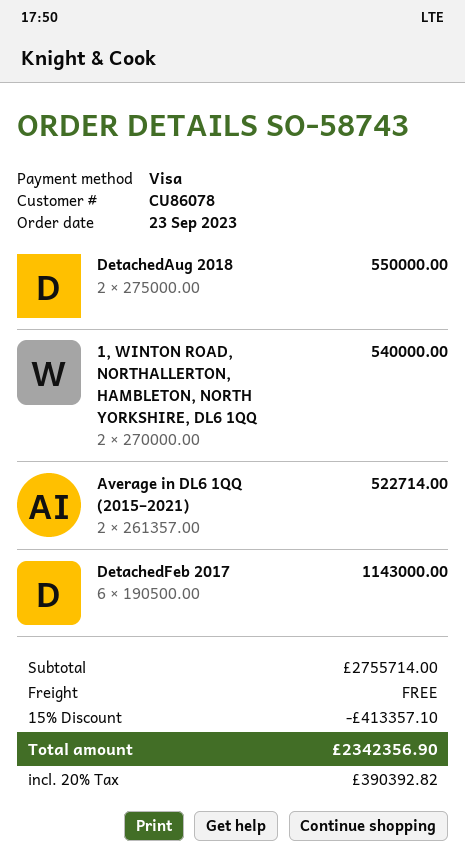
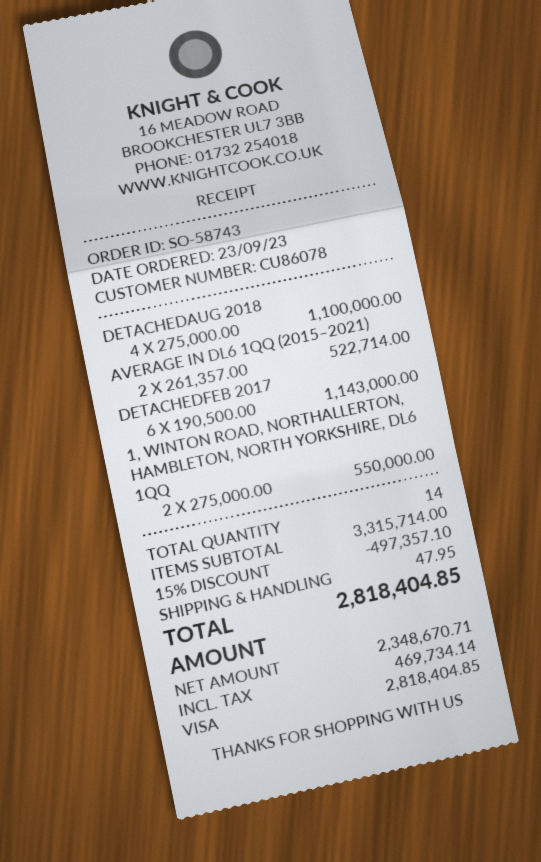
DetachedAug 2018: 2 x 275000.00 = 550000.00 -> 4 x 275000.00 = 1100000.00
1, WINTON ROAD, NORTHALLERTON, HAMBLETON, NORTH YORKSHIRE, DL6 1QQ: 2 x 270000.00 = 540000.00 -> 2 x 275000.00 = 550000.00
subtotal: 2755714.00 -> 3315714.00
discount: 15% = 413357.10 -> 15% = 497357.10
shipping: 0.00 -> 47.95
tax: 390392.82 -> 469734.14
total: 2342356.90 -> 2818404.85

